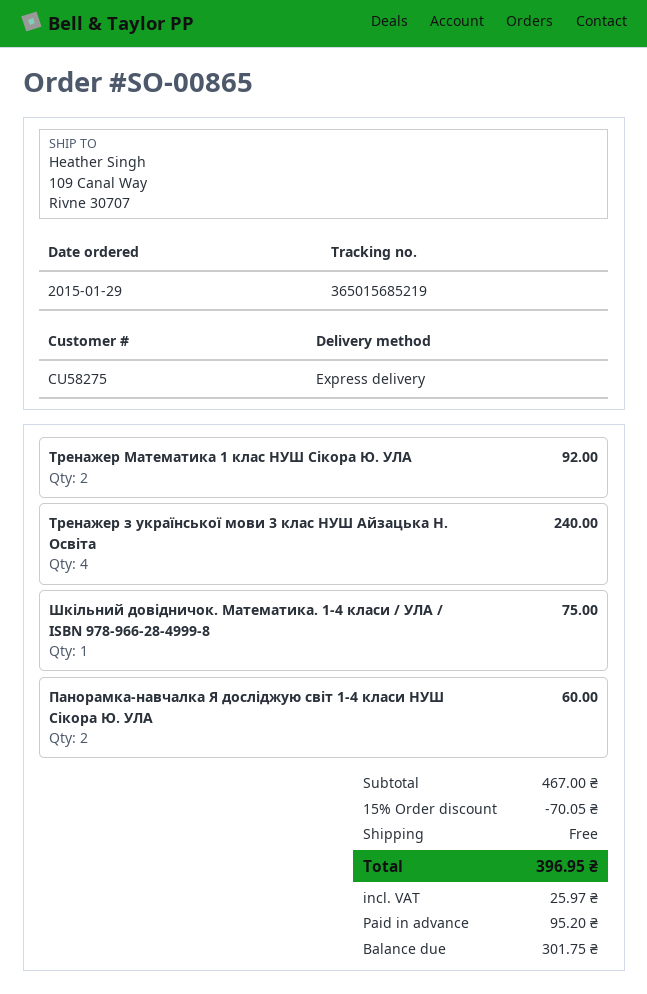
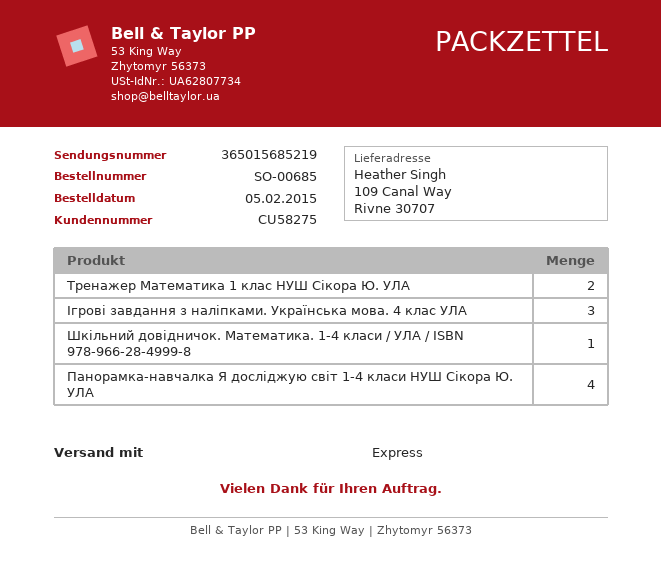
order number: SO-00865 -> SO-00685
order date: 2015-01-29 -> 2015-02-05
Тренажер з української мови 3 клас НУШ Айзацька Н. Освіта: 4 -> none
Панорамка-навчалка Я досліджую світ 1-4 класи НУШ Сікора Ю. УЛА: 2 -> 4
Ігрові завдання з наліпками. Українська мова. 4 клас УЛА: none -> 3

